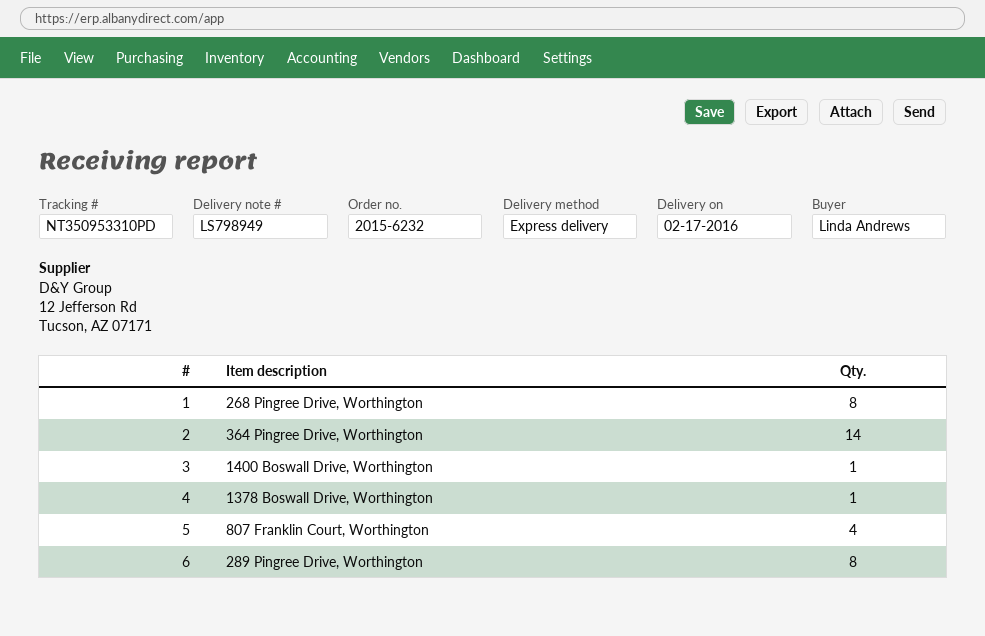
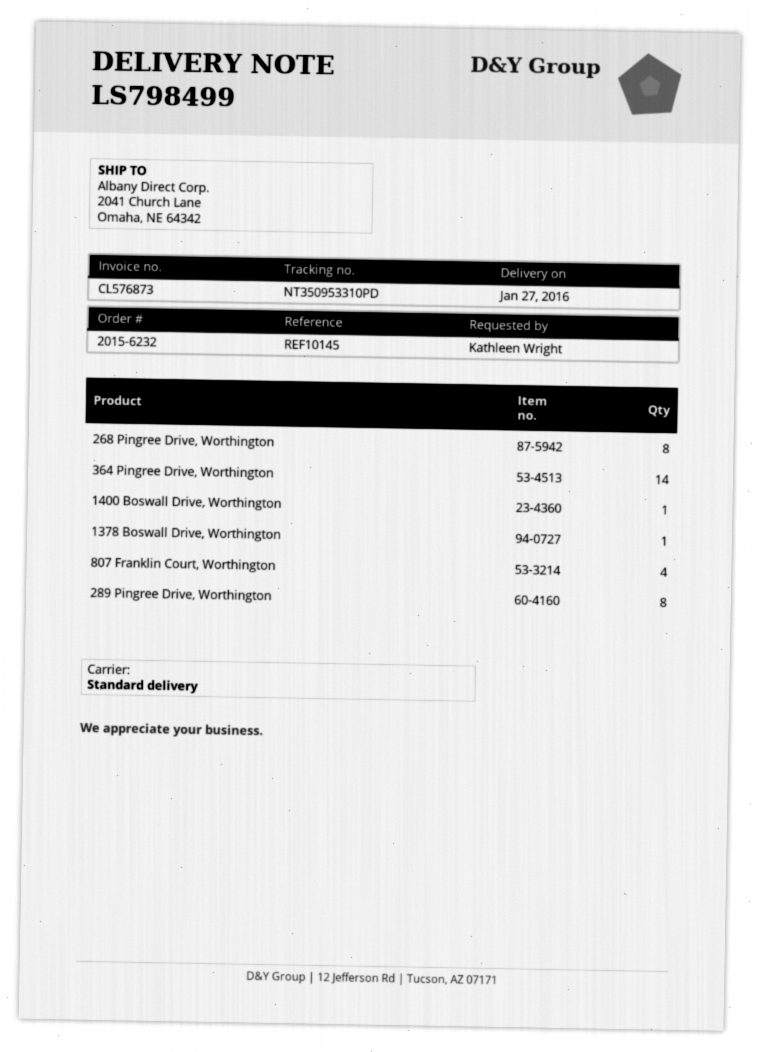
delivery note number: LS798949 -> LS798499
delivery date: 2016-02-17 -> 2016-01-27
ordered by: Linda Andrews -> Kathleen Wright
shipping method: express -> standard

